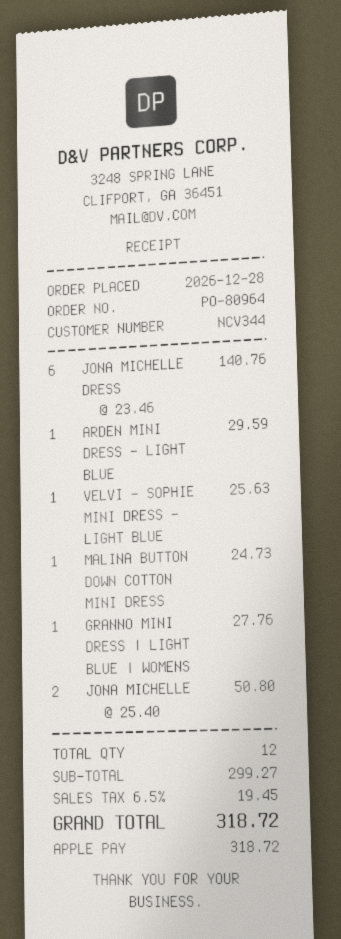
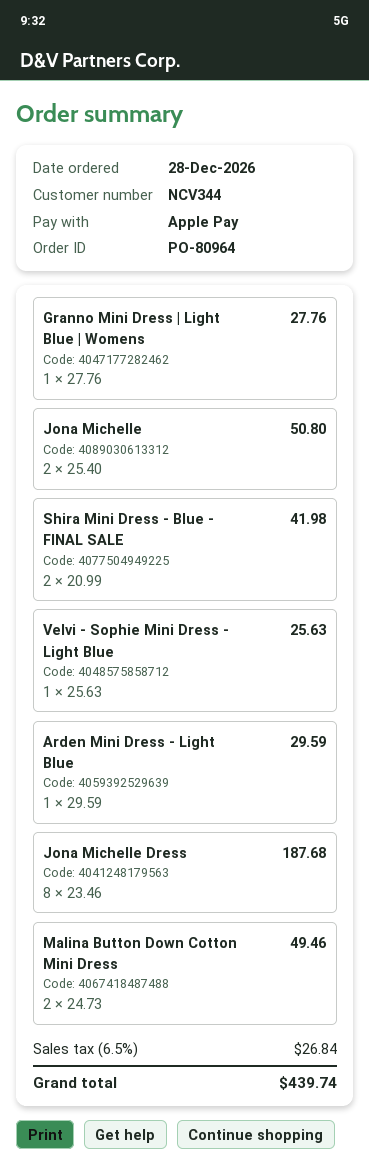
JONA MICHELLE DRESS: 6 x 23.46 = 140.76 -> 8 x 23.46 = 187.68
MALINA BUTTON DOWN COTTON MINI DRESS: 1 x 24.73 = 24.73 -> 2 x 24.73 = 49.46
Shira Mini Dress - Blue - FINAL SALE: none -> 2 x 20.99 = 41.98
tax: 6.5% = 19.45 -> 6.5% = 26.84
total: 318.72 -> 439.74

